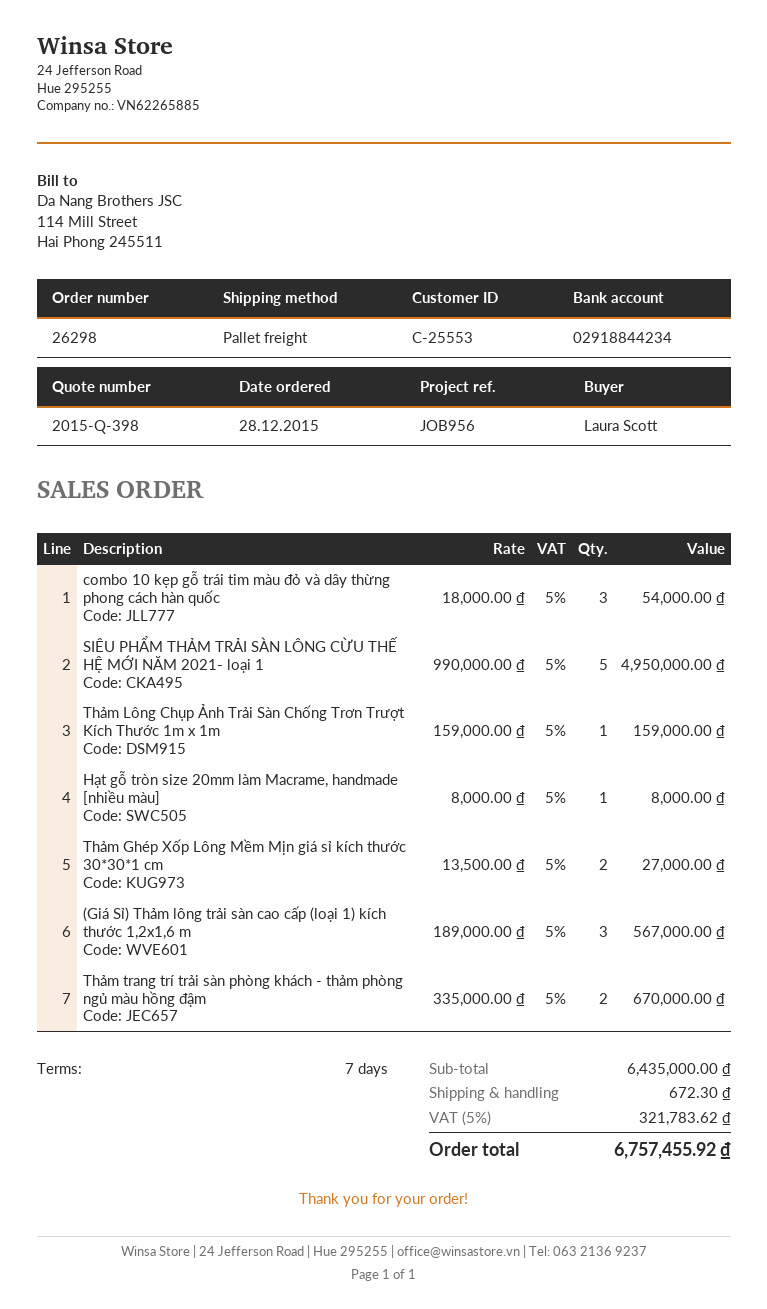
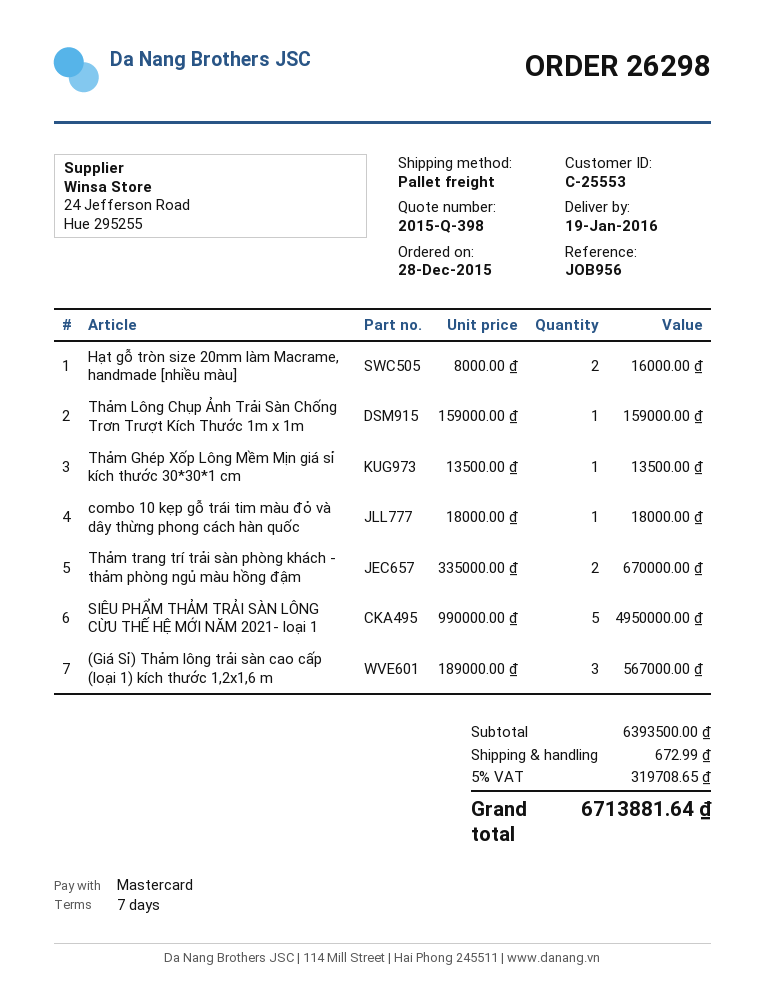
combo 10 kẹp gỗ trái tim màu đỏ và dây thừng phong cách hàn quốc: 3 x 18000.00 = 54000.00 -> 1 x 18000.00 = 18000.00
Hạt gỗ tròn size 20mm làm Macrame, handmade [nhiều màu]: 1 x 8000.00 = 8000.00 -> 2 x 8000.00 = 16000.00
Thảm Ghép Xốp Lông Mềm Mịn giá sỉ kích thước 30*30*1 cm: 2 x 13500.00 = 27000.00 -> 1 x 13500.00 = 13500.00
subtotal: 6435000.00 -> 6393500.00
shipping: 672.30 -> 672.99
tax: 5% = 321783.62 -> 5% = 319708.65
total: 6757455.92 -> 6713881.64

